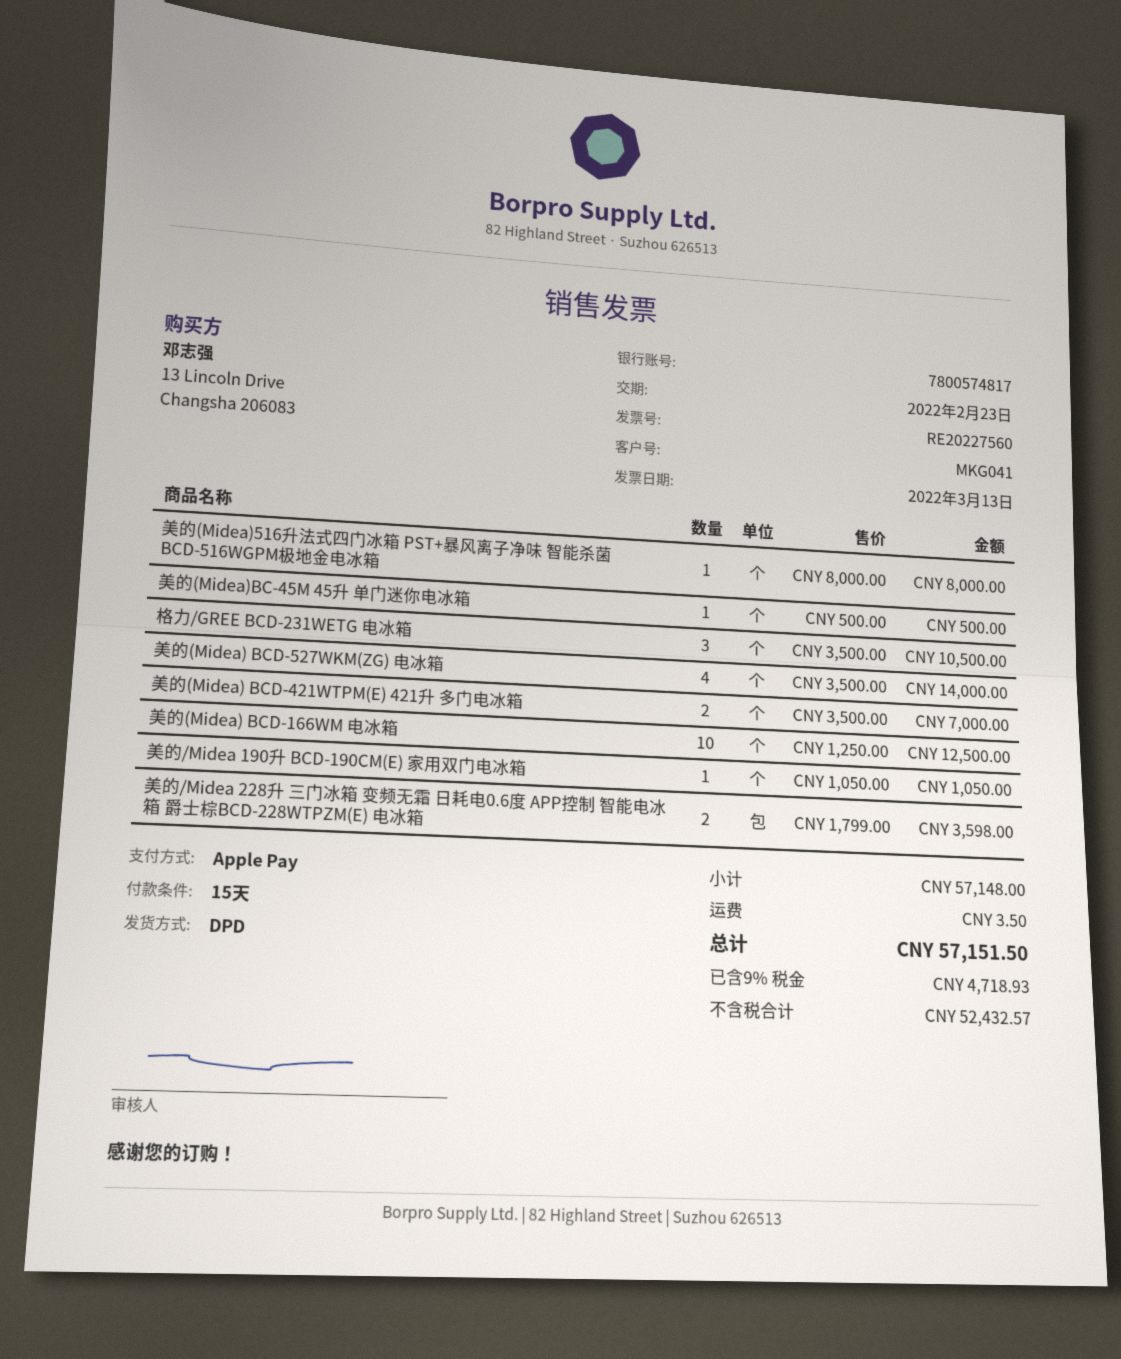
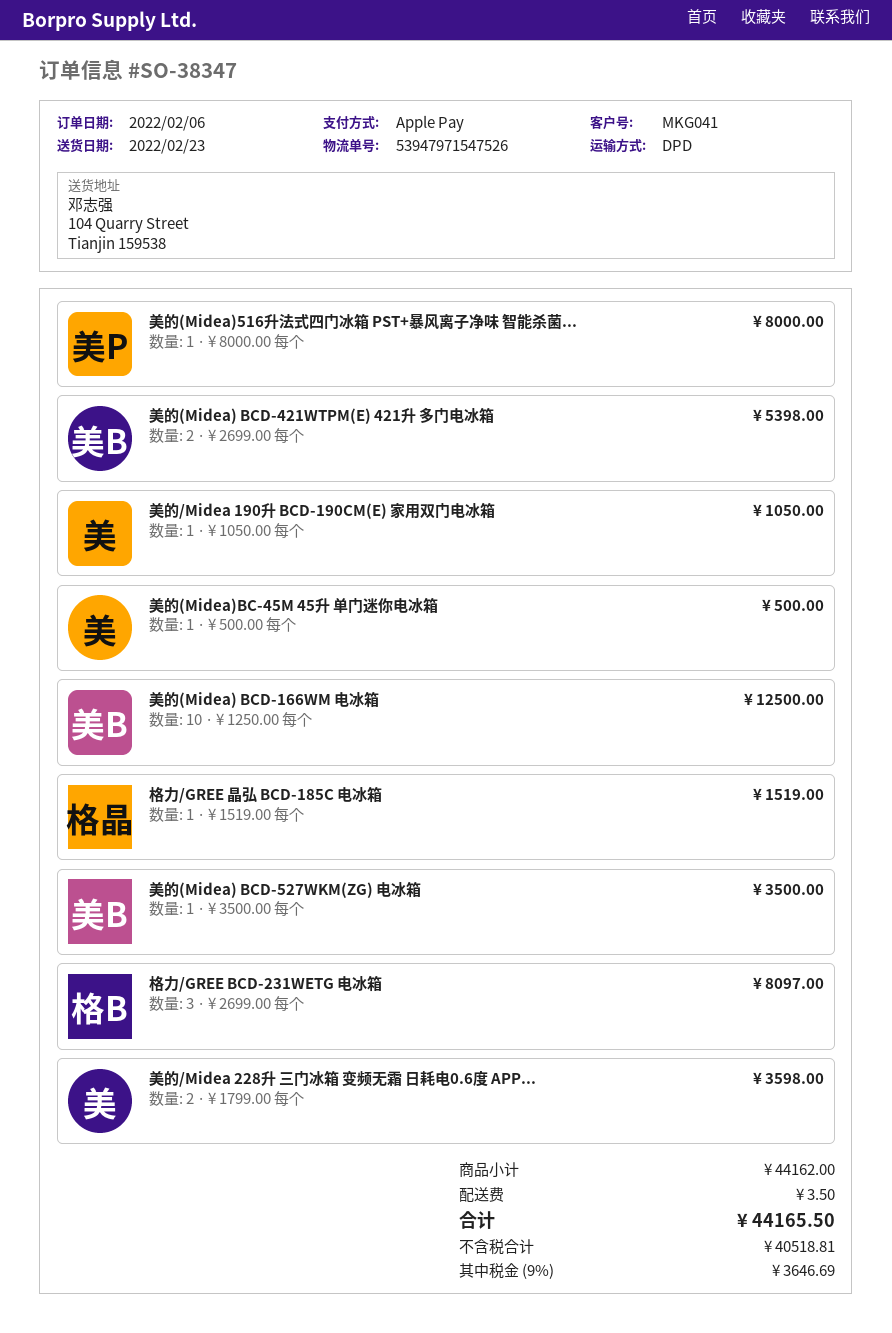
格力/GREE BCD-231WETG 电冰箱: 3 x 3500.00 = 10500.00 -> 3 x 2699.00 = 8097.00
美的(Midea) BCD-527WKM(ZG) 电冰箱: 4 x 3500.00 = 14000.00 -> 1 x 3500.00 = 3500.00
美的(Midea) BCD-421WTPM(E) 421升 多门电冰箱: 2 x 3500.00 = 7000.00 -> 2 x 2699.00 = 5398.00
格力/GREE 晶弘 BCD-185C 电冰箱: none -> 1 x 1519.00 = 1519.00
subtotal: 57148.00 -> 44162.00
net: 52432.57 -> 40518.81
tax: 9% = 4718.93 -> 9% = 3646.69
total: 57151.50 -> 44165.50

